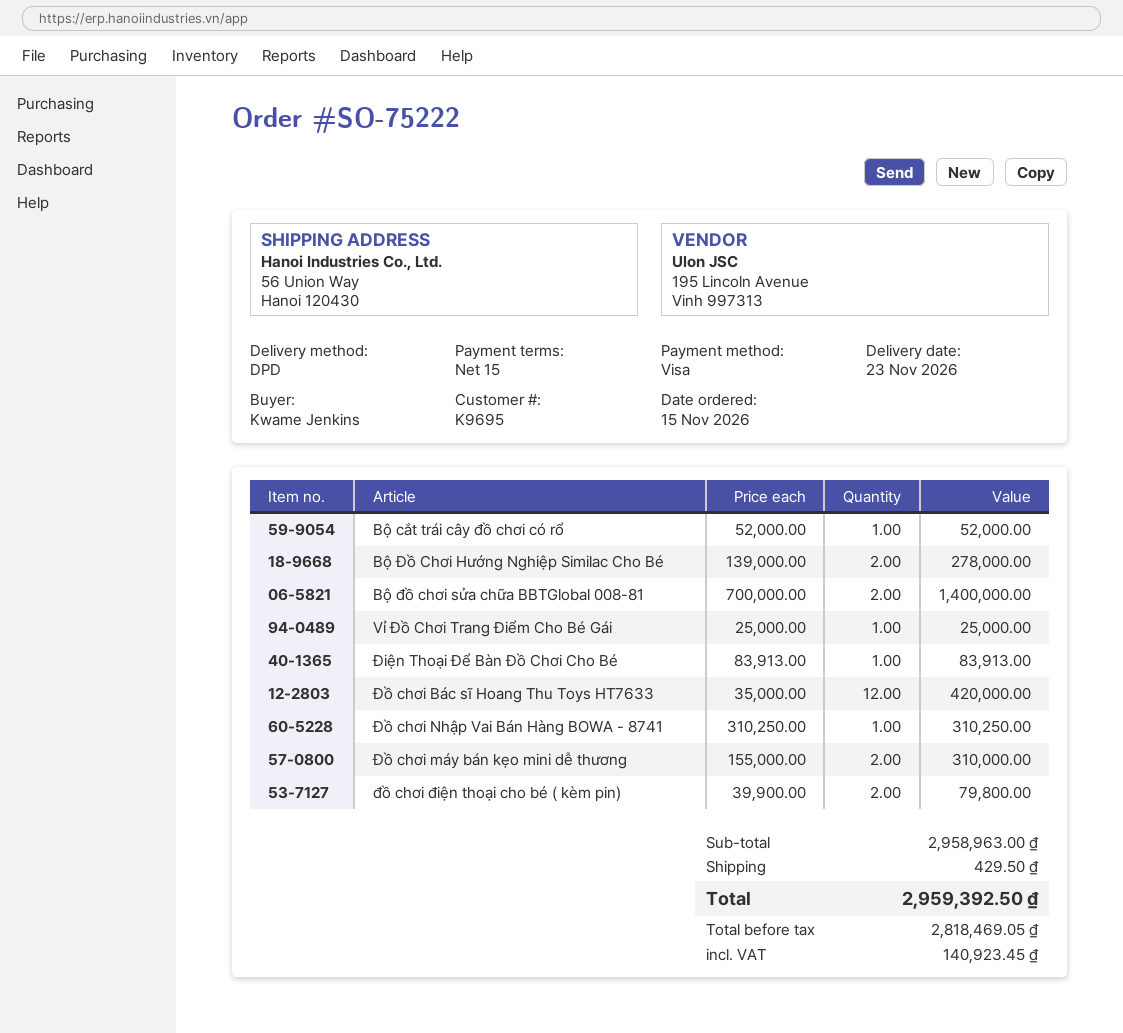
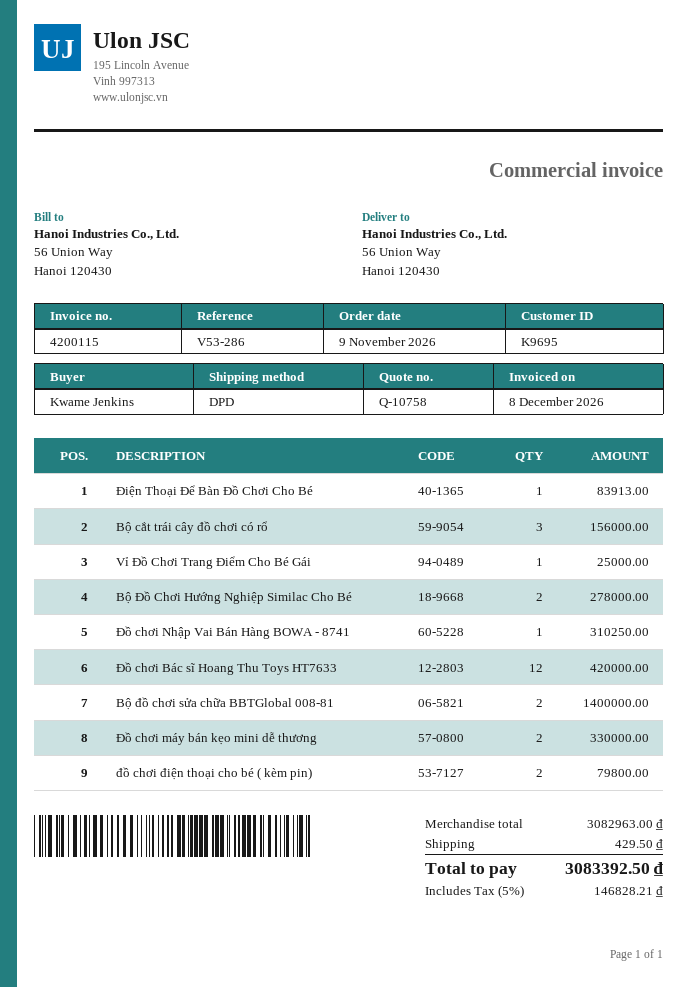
order date: 2026-11-15 -> 2026-11-09
Bộ cắt trái cây đồ chơi có rổ: 1 for 52000.00 -> 3 for 156000.00
Đồ chơi máy bán kẹo mini dễ thương: 2 for 310000.00 -> 2 for 330000.00
subtotal: 2958963.00 -> 3082963.00
tax: 140923.45 -> 146828.21
total: 2959392.50 -> 3083392.50

